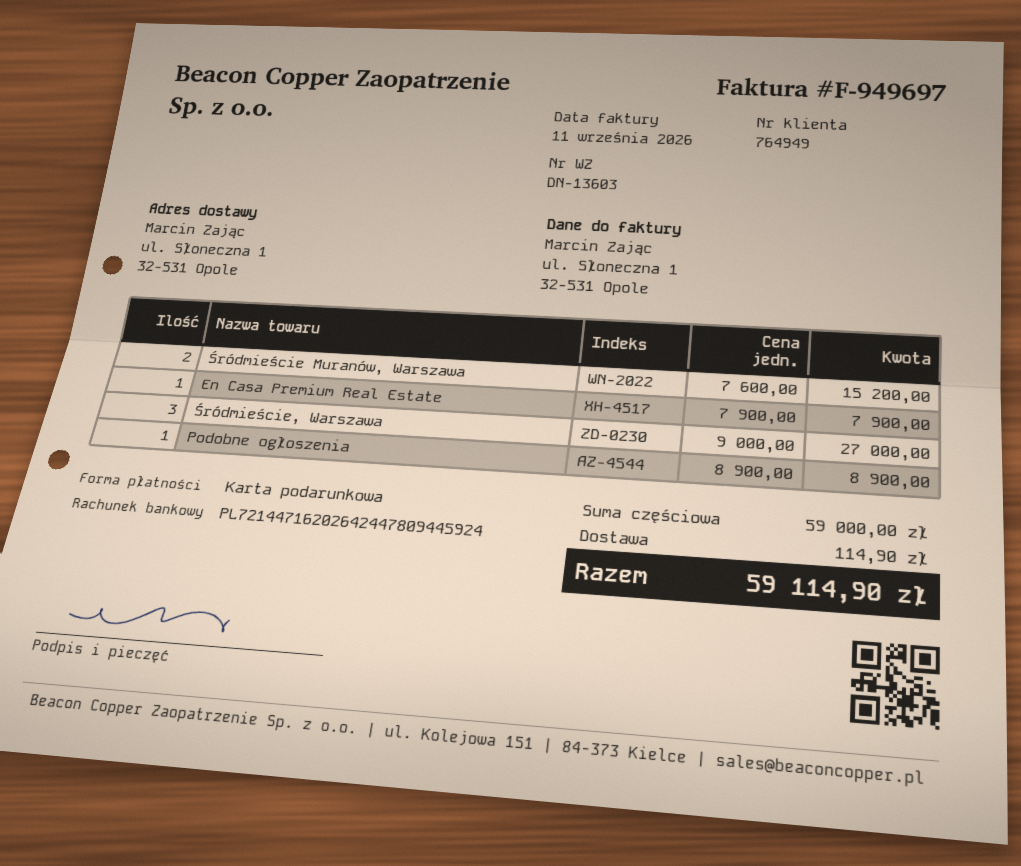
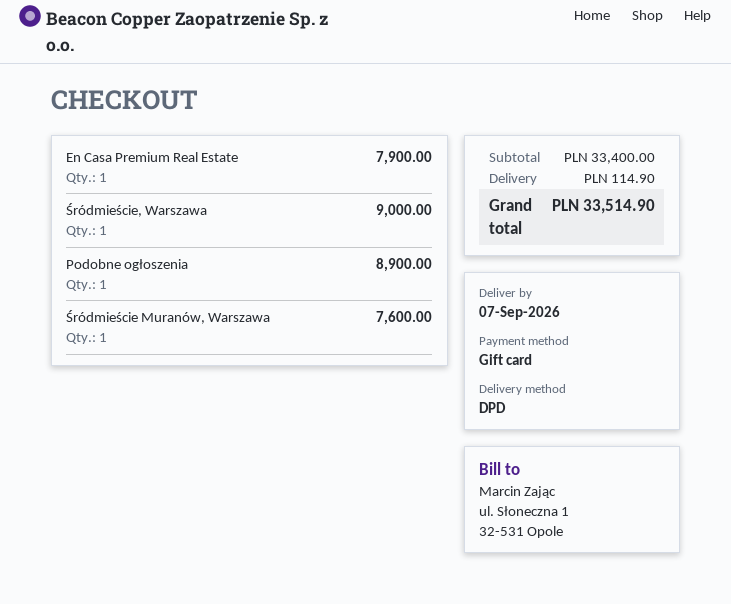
Śródmieście Muranów, Warszawa: 2 for 15200.00 -> 1 for 7600.00
Śródmieście, Warszawa: 3 for 27000.00 -> 1 for 9000.00
subtotal: 59000.00 -> 33400.00
total: 59114.90 -> 33514.90

